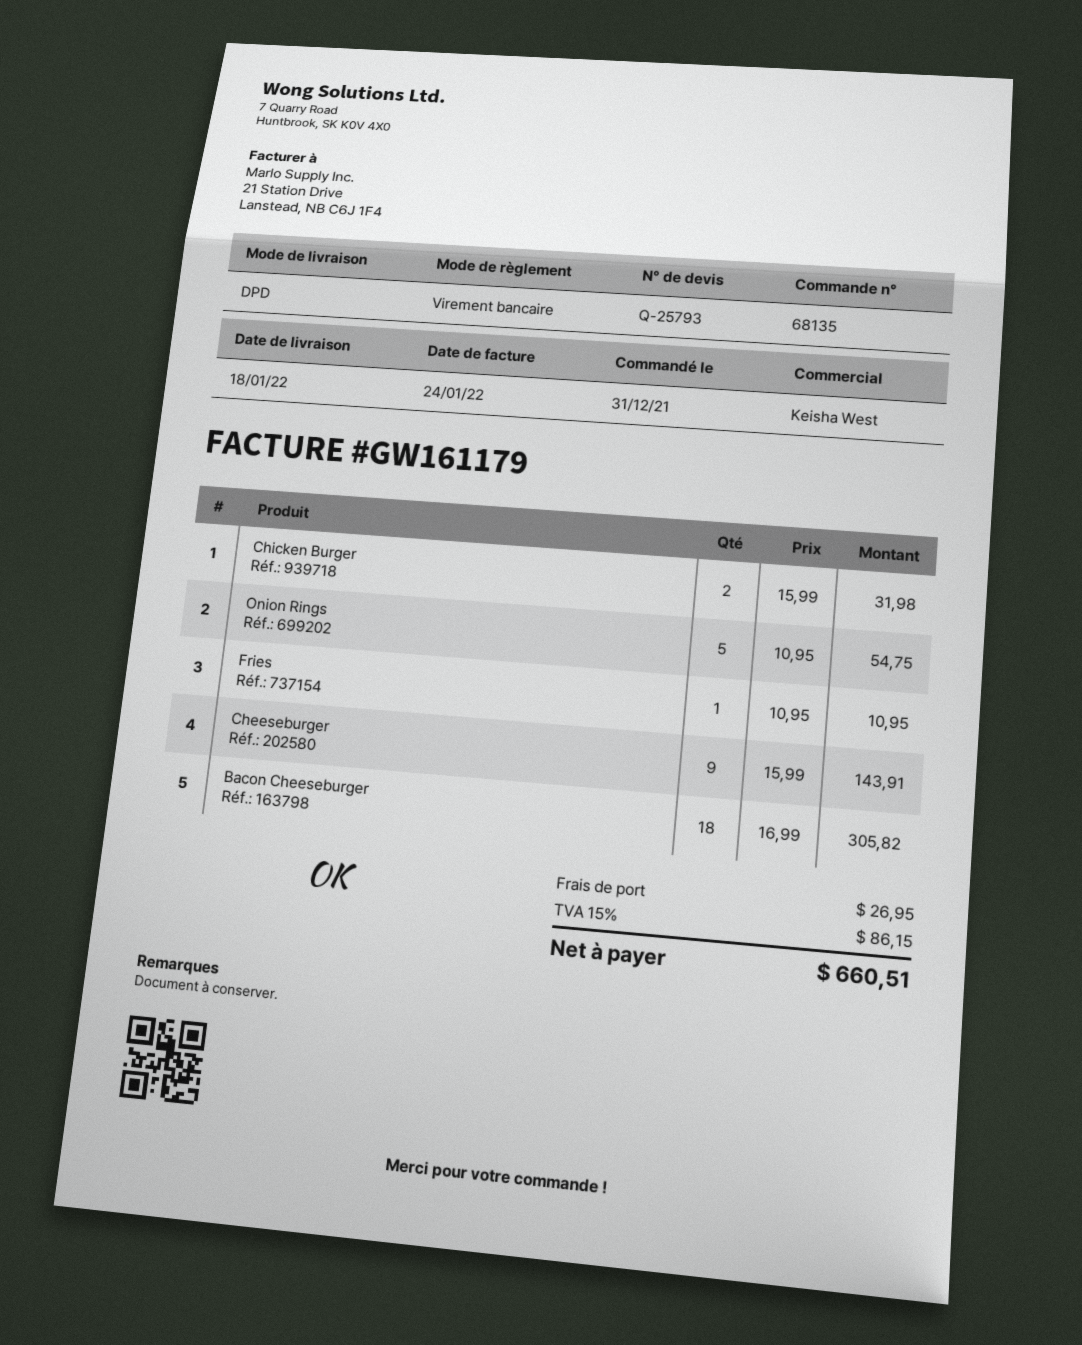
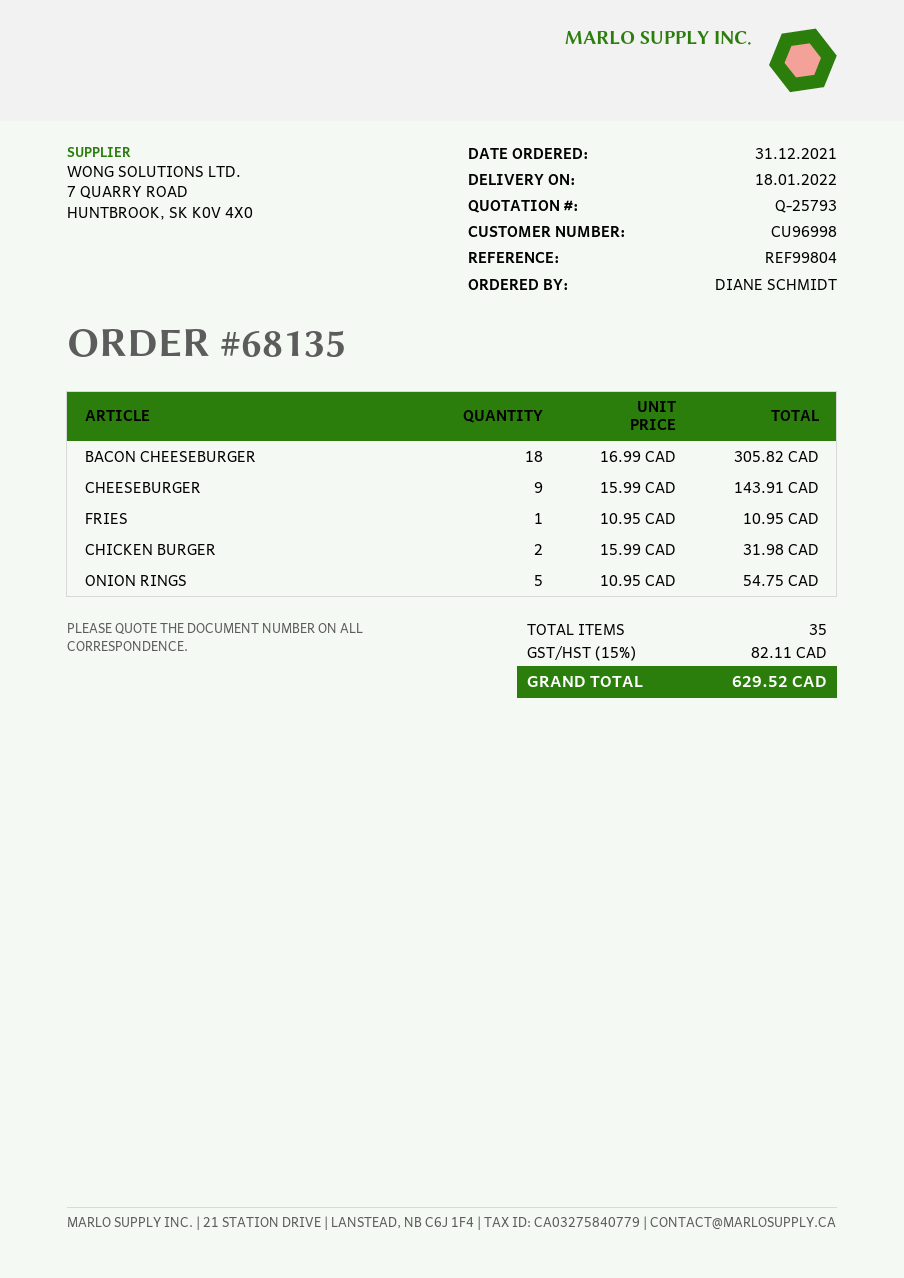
shipping: 26.95 -> none
tax: 15% = 86.15 -> 15% = 82.11
total: 660.51 -> 629.52

